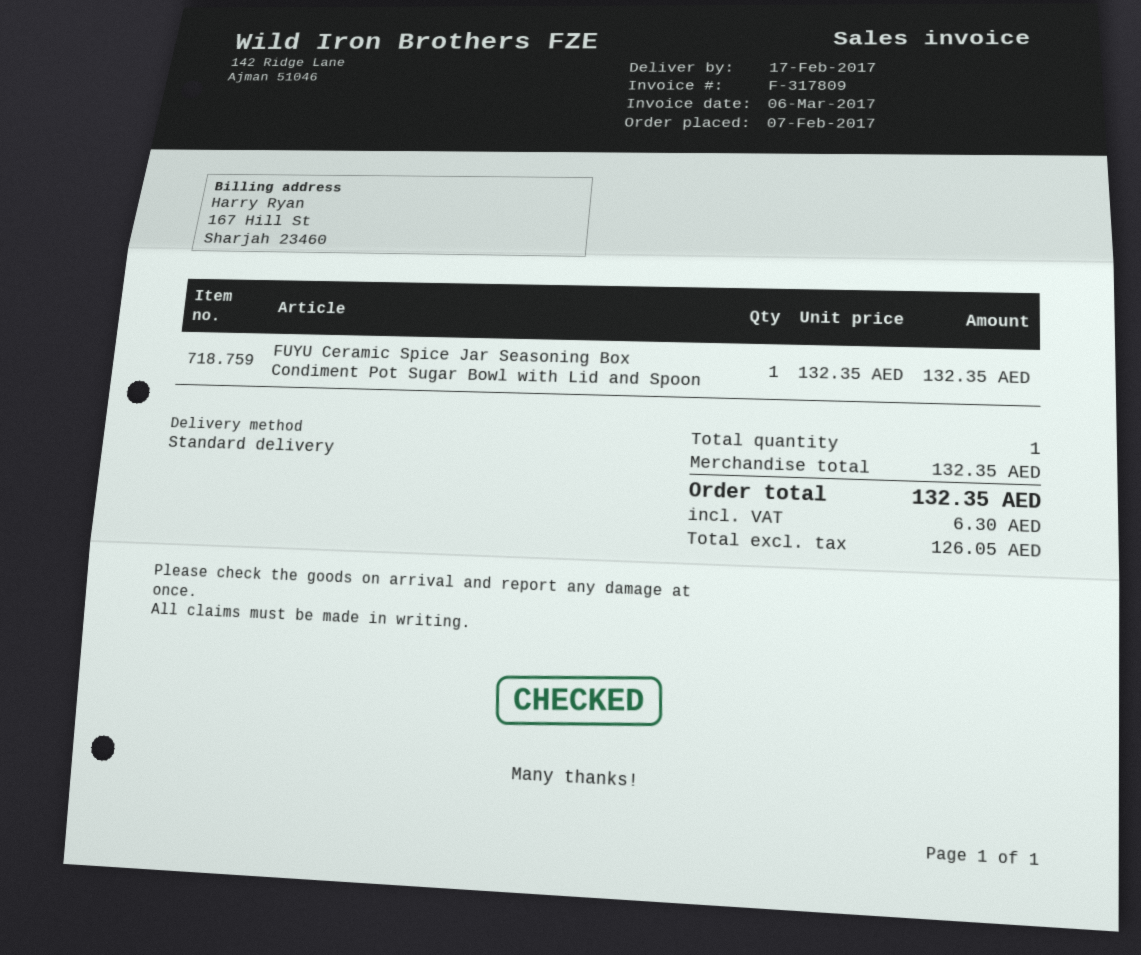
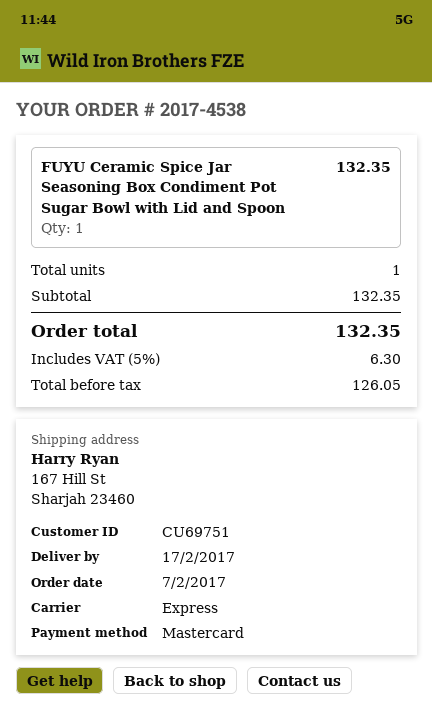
shipping method: standard -> express

